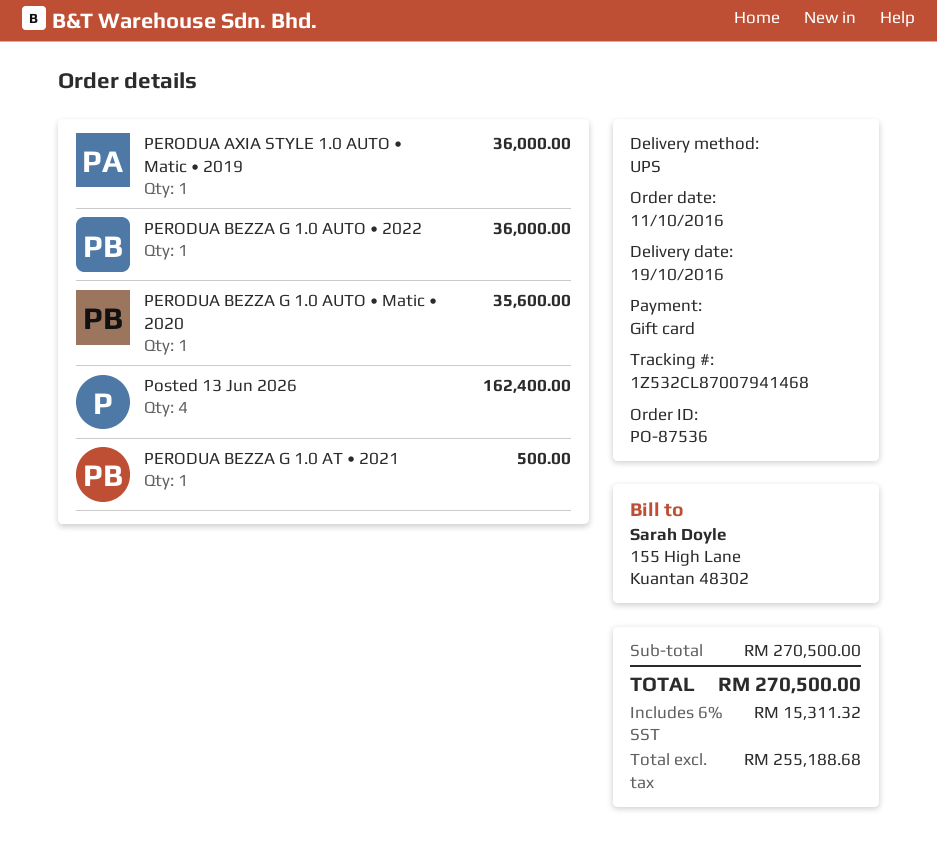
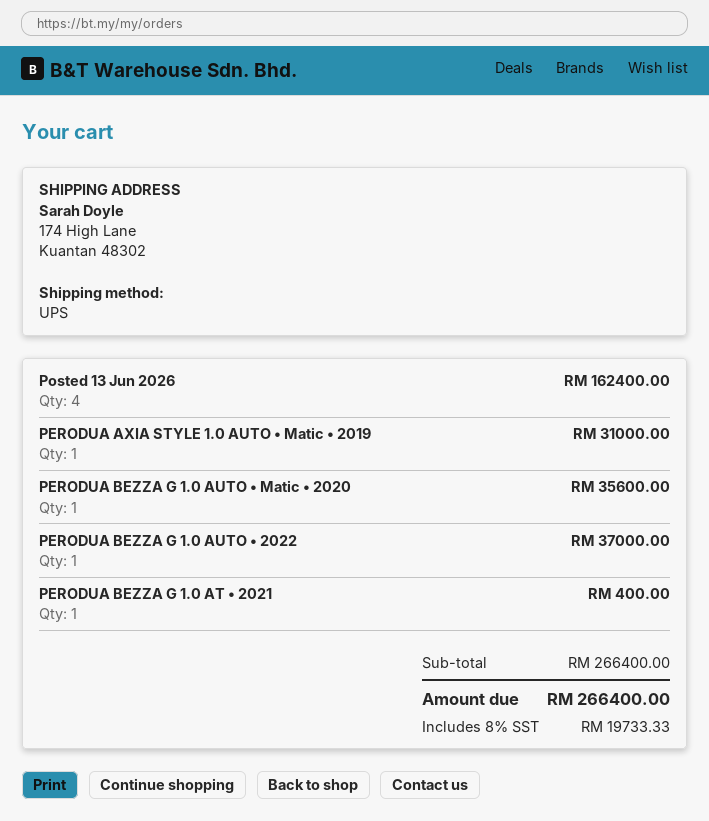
PERODUA AXIA STYLE 1.0 AUTO • Matic • 2019: 1 for 36000.00 -> 1 for 31000.00
PERODUA BEZZA G 1.0 AUTO • 2022: 1 for 36000.00 -> 1 for 37000.00
PERODUA BEZZA G 1.0 AT • 2021: 1 for 500.00 -> 1 for 400.00
subtotal: 270500.00 -> 266400.00
tax: 6% = 15311.32 -> 8% = 19733.33
total: 270500.00 -> 266400.00

